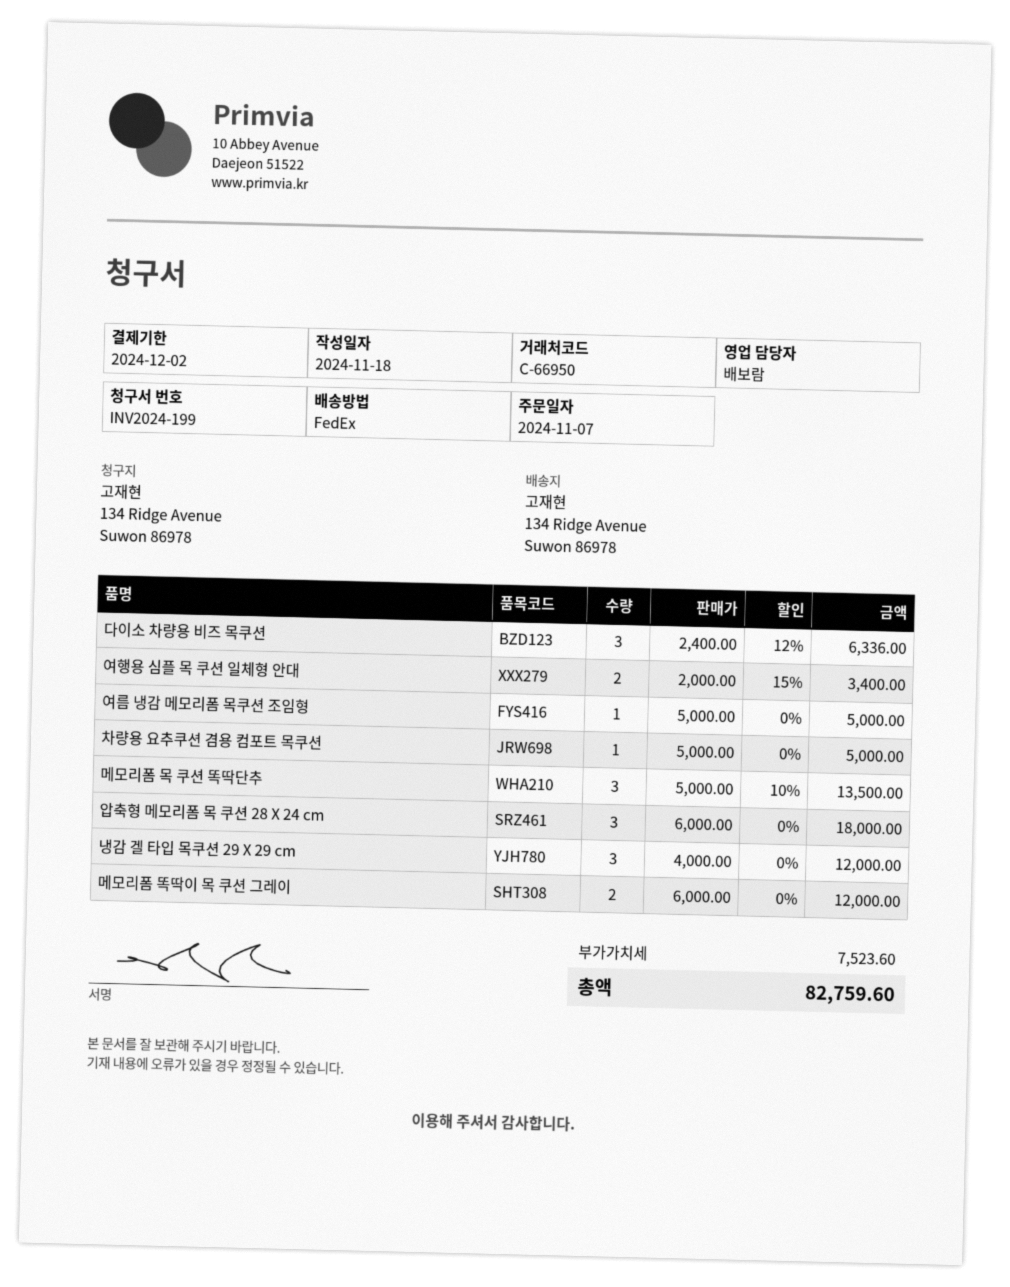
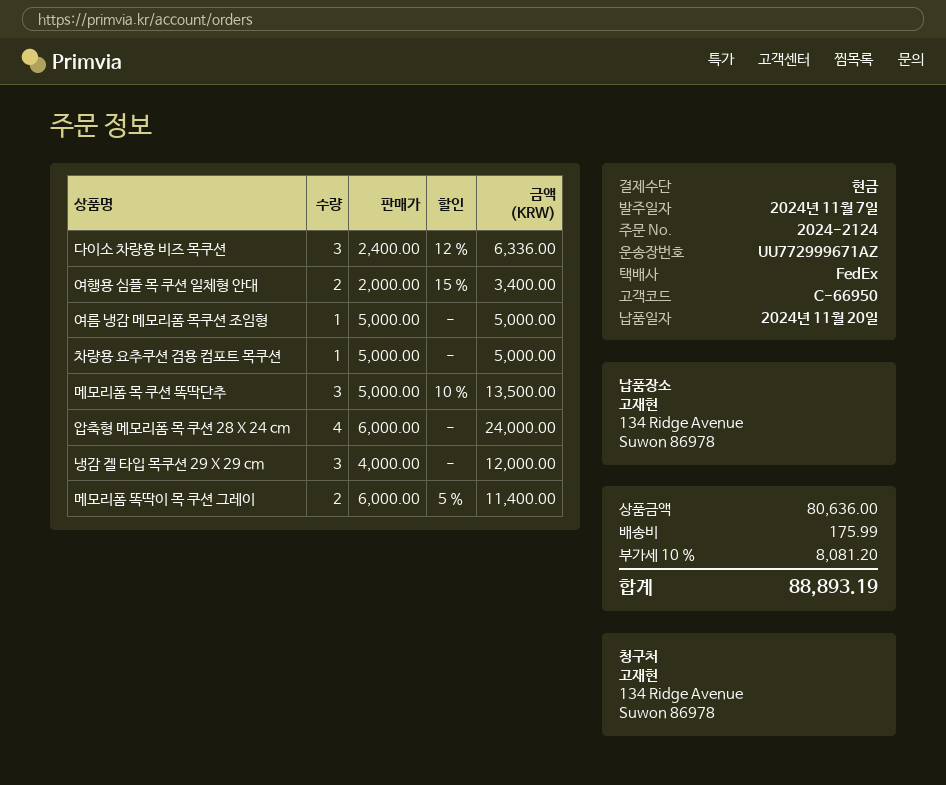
압축형 메모리폼 목 쿠션 28 X 24 cm: 3 x 6000.00 = 18000.00 -> 4 x 6000.00 = 24000.00
메모리폼 똑딱이 목 쿠션 그레이: 2 x 6000.00 = 12000.00 -> 2 x 6000.00 - 5% = 11400.00
shipping: none -> 175.99
tax: 7523.60 -> 8081.20
total: 82759.60 -> 88893.19

